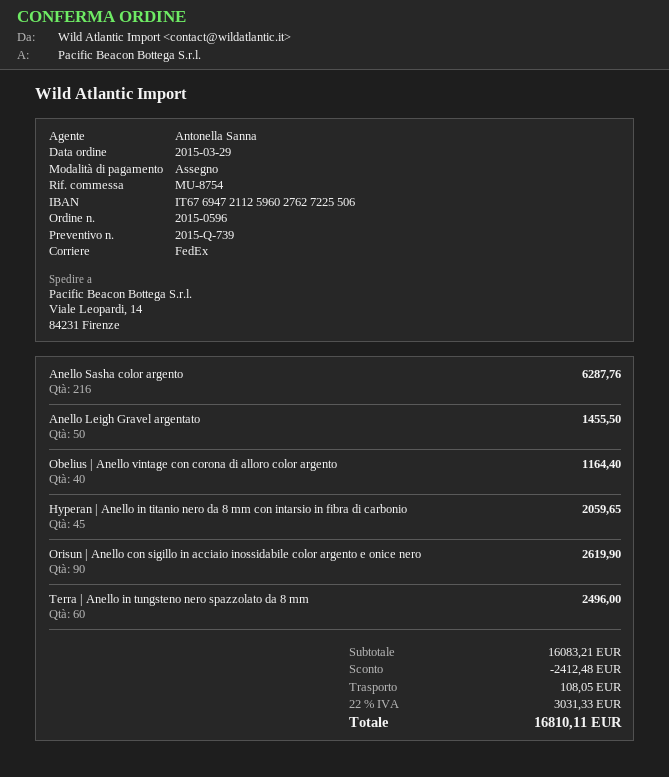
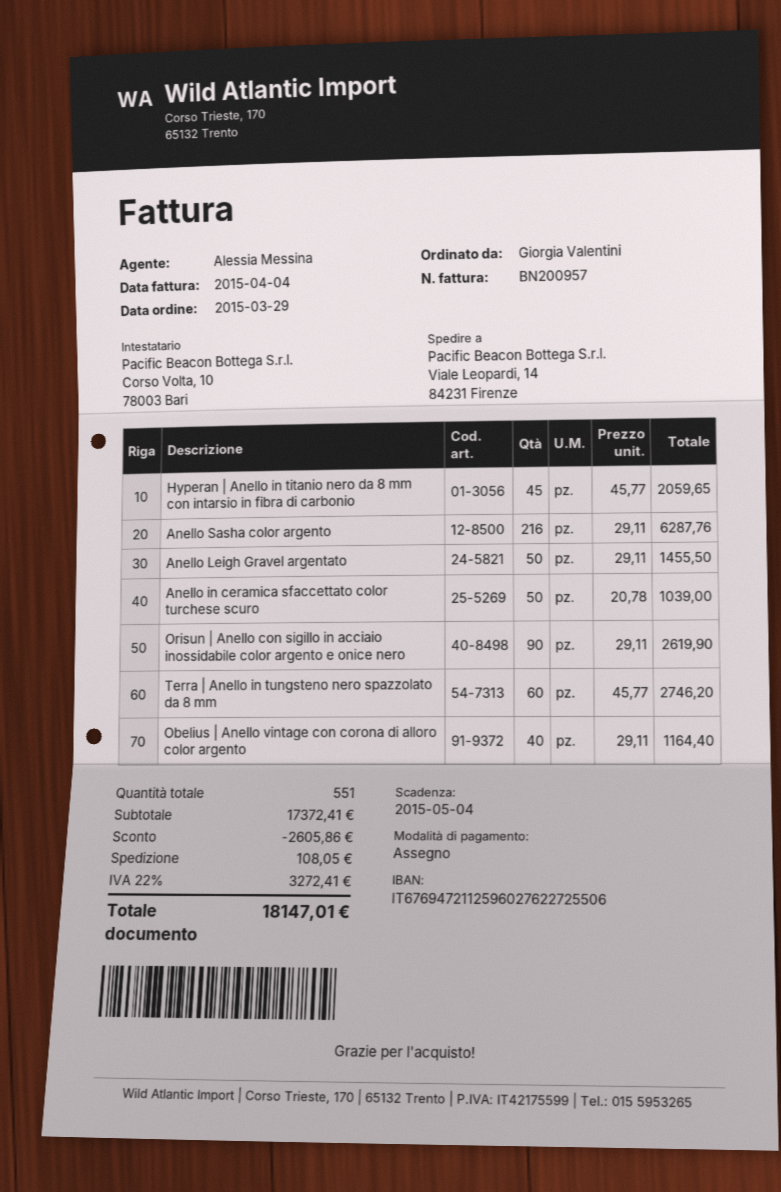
sales rep: Antonella Sanna -> Alessia Messina
bank account: IT6769472112596027627225506 -> IT6769472112596027622725506
Terra | Anello in tungsteno nero spazzolato da 8 mm: 60 for 2496.00 -> 60 for 2746.20
Anello in ceramica sfaccettato color turchese scuro: none -> 50 for 1039.00
subtotal: 16083.21 -> 17372.41
discount: 2412.48 -> 2605.86
tax: 22% = 3031.33 -> 22% = 3272.41
total: 16810.11 -> 18147.01

